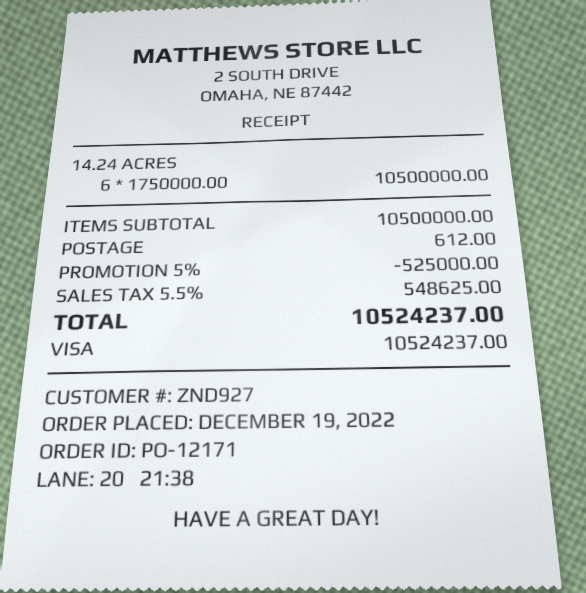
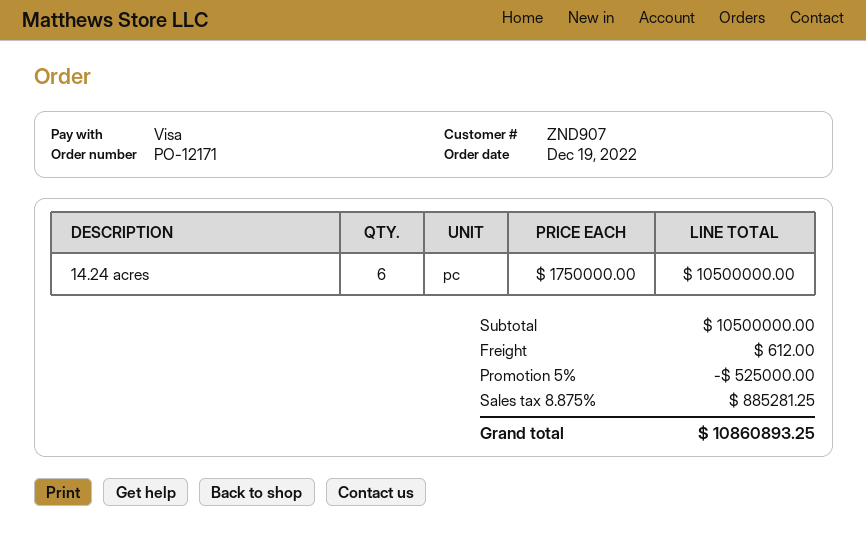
customer number: ZND927 -> ZND907
tax: 5.5% = 548625.00 -> 8.875% = 885281.25
total: 10524237.00 -> 10860893.25

